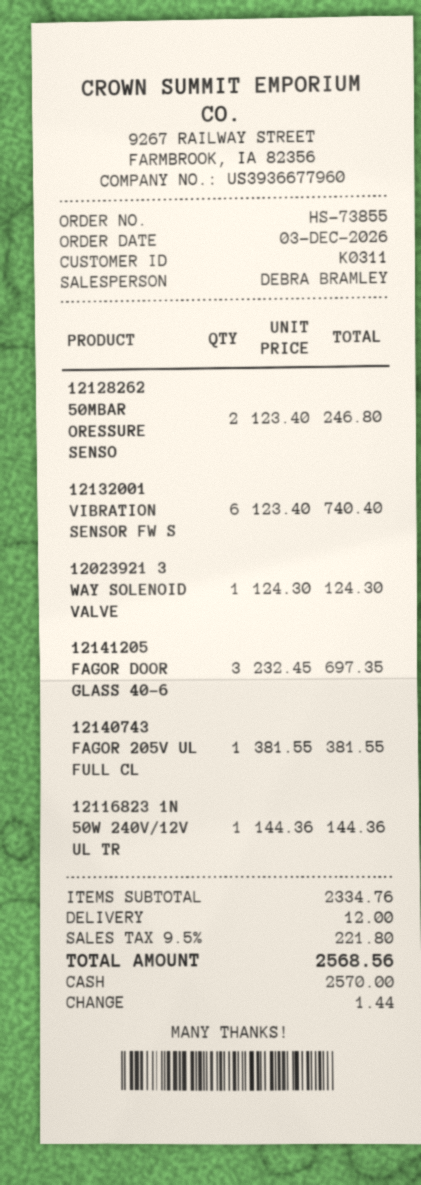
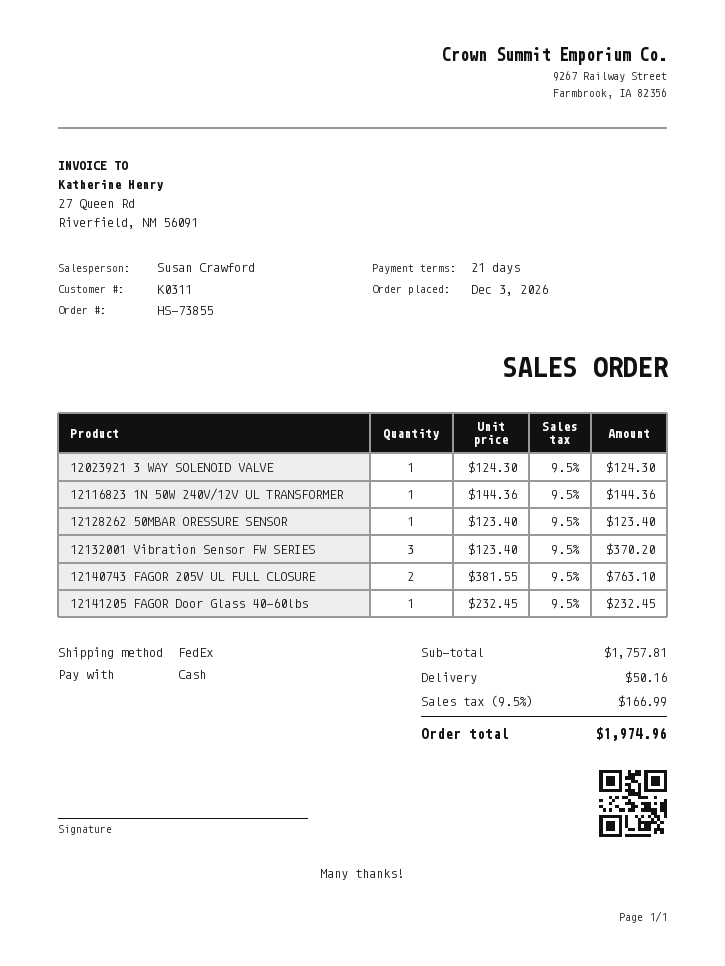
sales rep: DEBRA BRAMLEY -> Susan Crawford
12128262 50MBAR ORESSURE SENSO: 2 x 123.40 = 246.80 -> 1 x 123.40 = 123.40
12132001 VIBRATION SENSOR FW S: 6 x 123.40 = 740.40 -> 3 x 123.40 = 370.20
12141205 FAGOR DOOR GLASS 40-6: 3 x 232.45 = 697.35 -> 1 x 232.45 = 232.45
12140743 FAGOR 205V UL FULL CL: 1 x 381.55 = 381.55 -> 2 x 381.55 = 763.10
subtotal: 2334.76 -> 1757.81
shipping: 12.00 -> 50.16
tax: 9.5% = 221.80 -> 9.5% = 166.99
total: 2568.56 -> 1974.96

